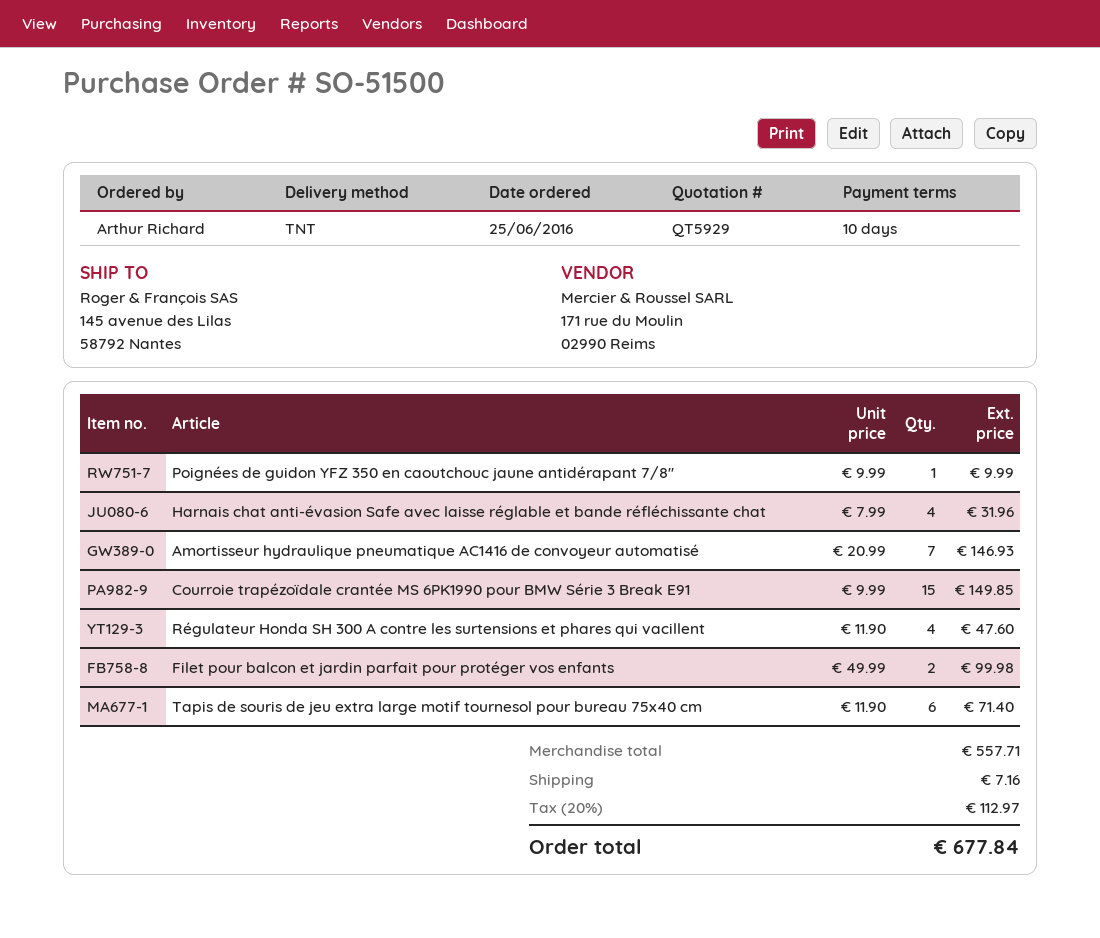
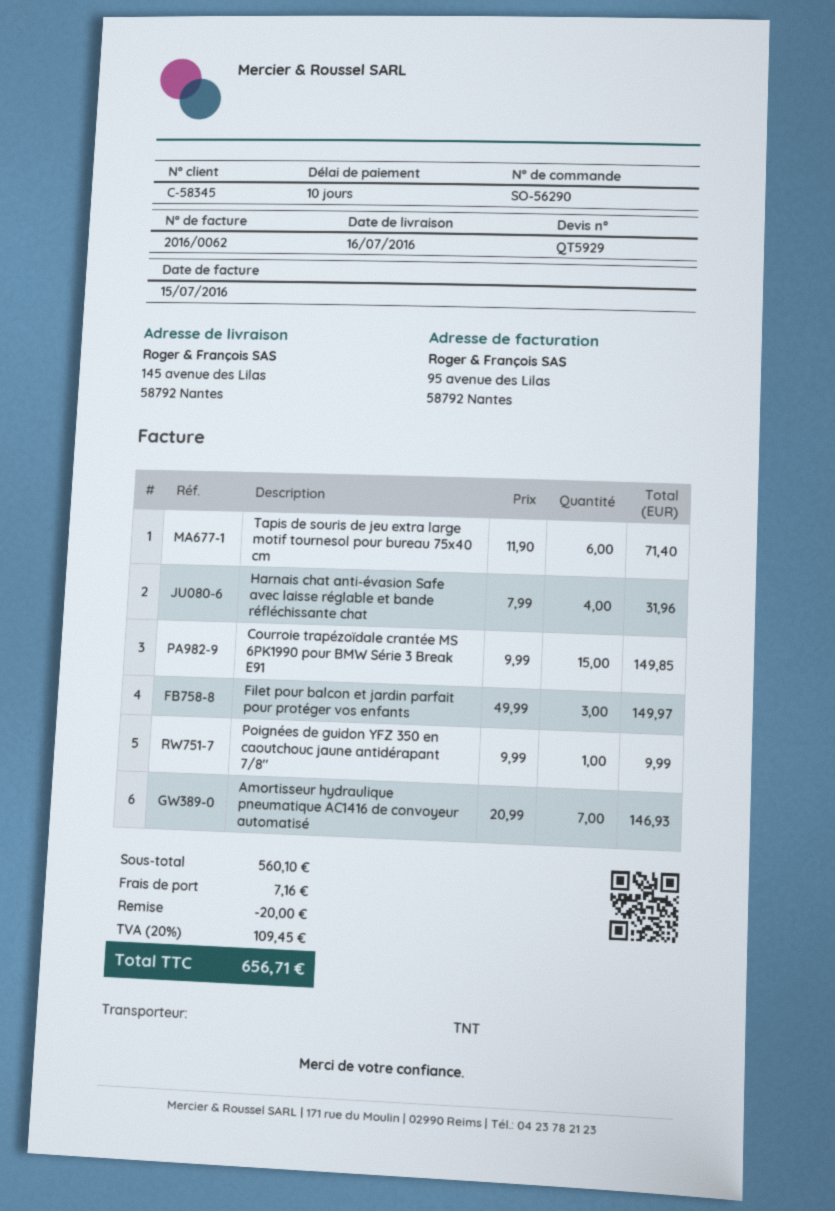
order number: SO-51500 -> SO-56290
Régulateur Honda SH 300 A contre les surtensions et phares qui vacillent: 4 x 11.90 = 47.60 -> none
Filet pour balcon et jardin parfait pour protéger vos enfants: 2 x 49.99 = 99.98 -> 3 x 49.99 = 149.97
subtotal: 557.71 -> 560.10
discount: none -> 20.00
tax: 20% = 112.97 -> 20% = 109.45
total: 677.84 -> 656.71

